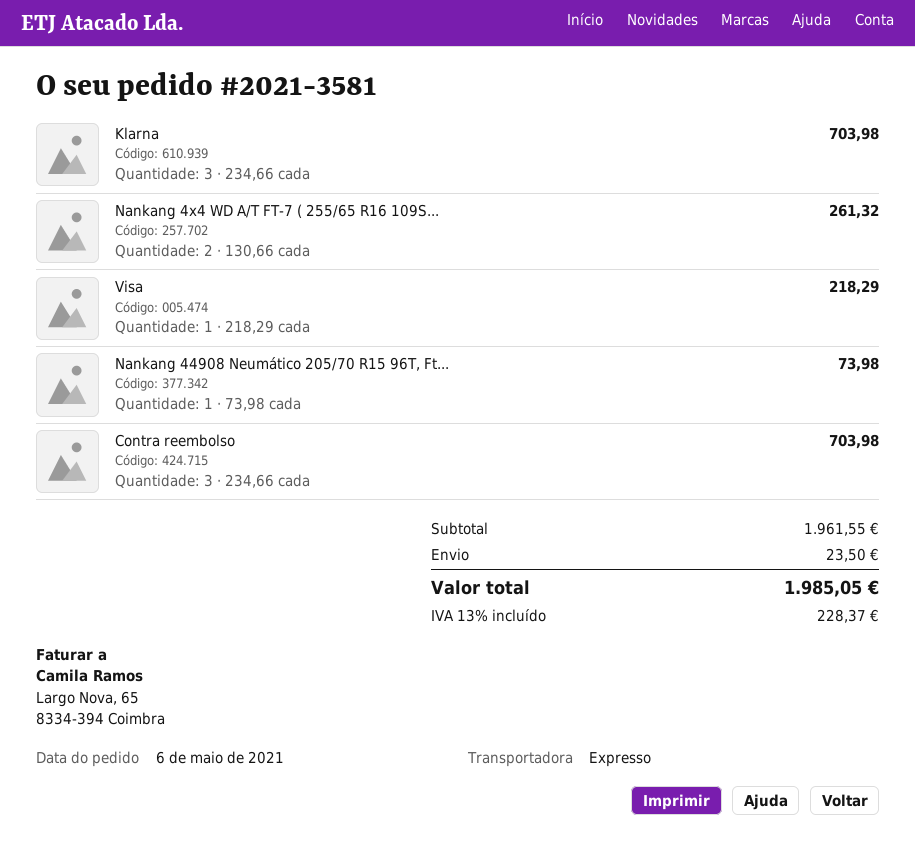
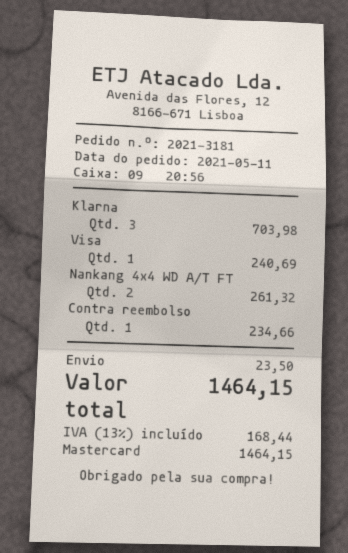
order number: 2021-3581 -> 2021-3181
order date: 2021-05-06 -> 2021-05-11
Visa: 1 for 218.29 -> 1 for 240.69
Nankang 44908 Neumático 205/70 R15 96T, Ft...: 1 for 73.98 -> none
Contra reembolso: 3 for 703.98 -> 1 for 234.66
tax: 13% = 228.37 -> 13% = 168.44
total: 1985.05 -> 1464.15

